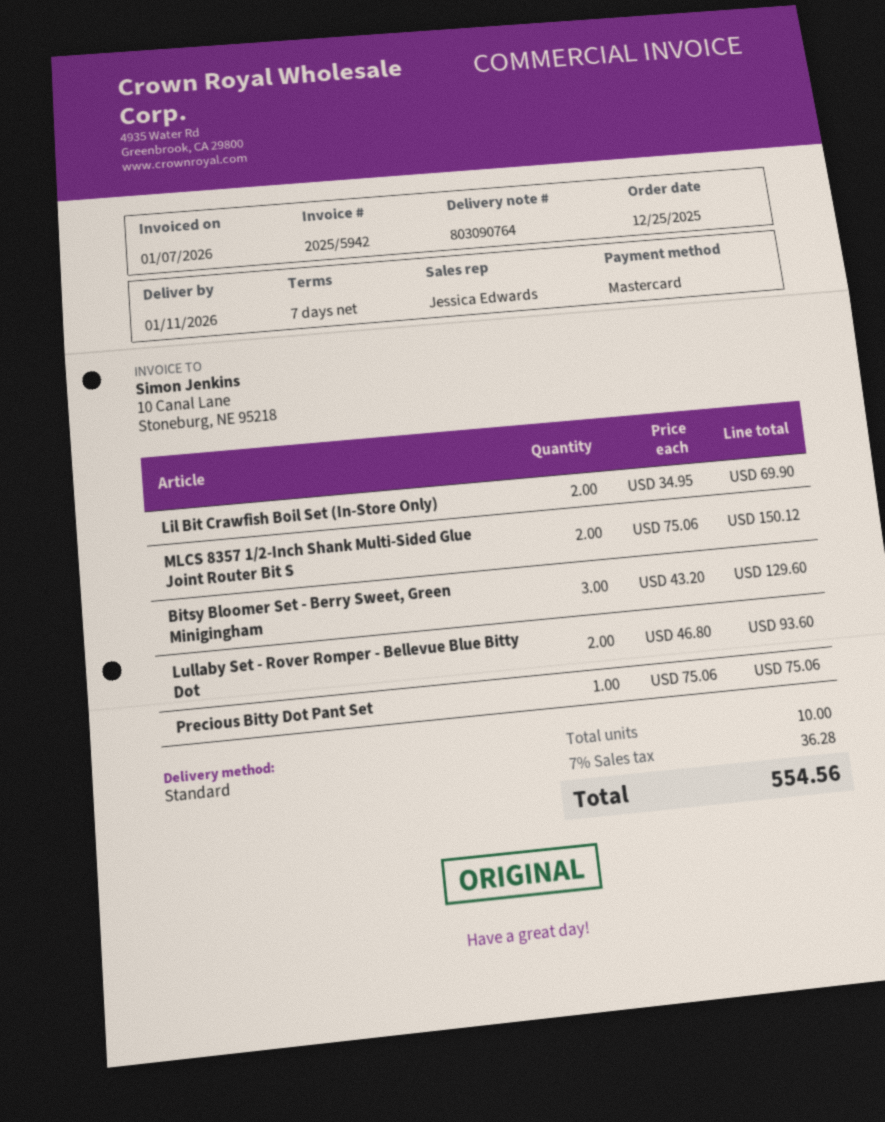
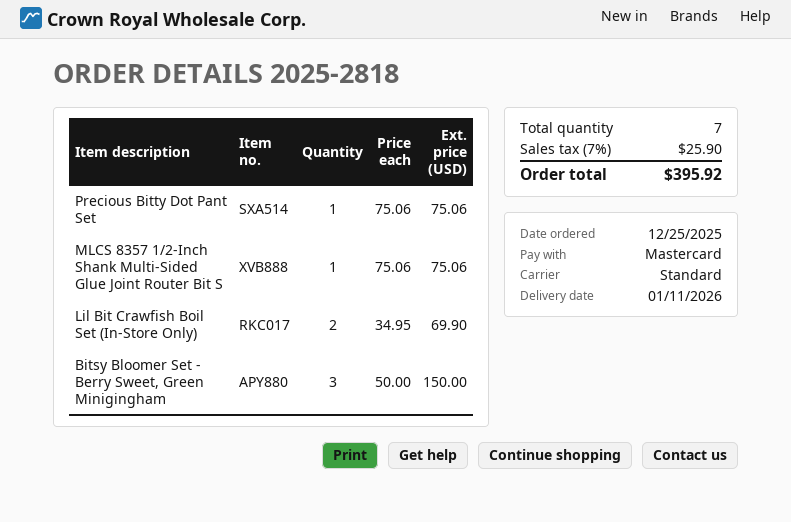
MLCS 8357 1/2-Inch Shank Multi-Sided Glue Joint Router Bit S: 2 x 75.06 = 150.12 -> 1 x 75.06 = 75.06
Bitsy Bloomer Set - Berry Sweet, Green Minigingham: 3 x 43.20 = 129.60 -> 3 x 50.00 = 150.00
Lullaby Set - Rover Romper - Bellevue Blue Bitty Dot: 2 x 46.80 = 93.60 -> none
total quantity: 10 -> 7
tax: 7% = 36.28 -> 7% = 25.90
total: 554.56 -> 395.92

